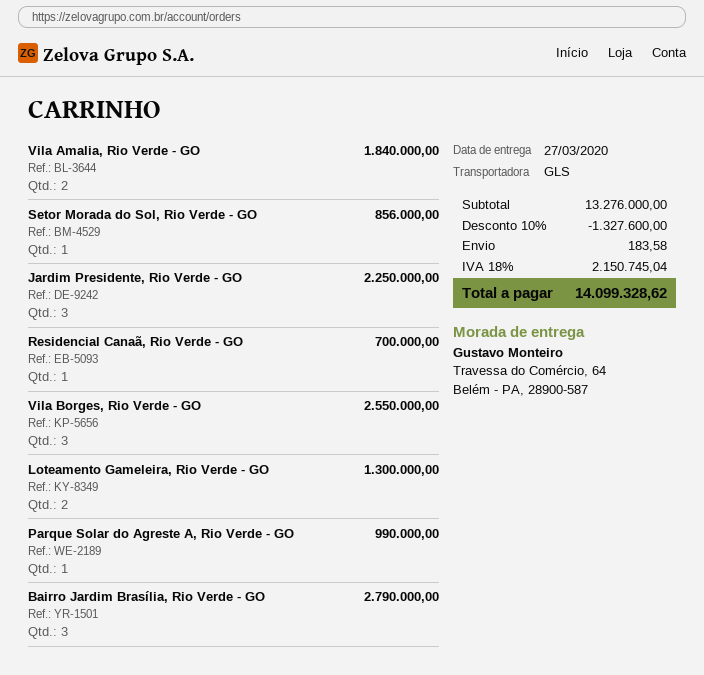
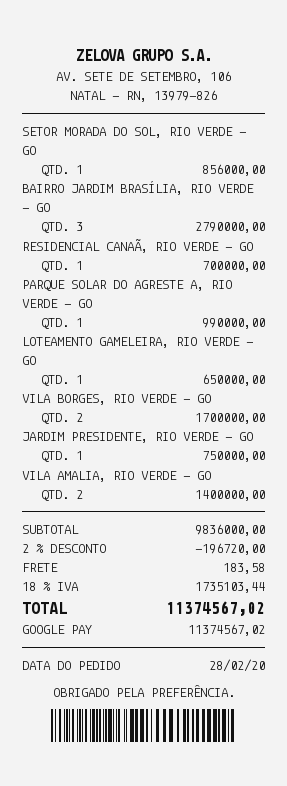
Vila Amalia, Rio Verde - GO: 2 for 1840000.00 -> 2 for 1400000.00
Jardim Presidente, Rio Verde - GO: 3 for 2250000.00 -> 1 for 750000.00
Vila Borges, Rio Verde - GO: 3 for 2550000.00 -> 2 for 1700000.00
Loteamento Gameleira, Rio Verde - GO: 2 for 1300000.00 -> 1 for 650000.00
subtotal: 13276000.00 -> 9836000.00
discount: 10% = 1327600.00 -> 2% = 196720.00
tax: 18% = 2150745.04 -> 18% = 1735103.44
total: 14099328.62 -> 11374567.02

